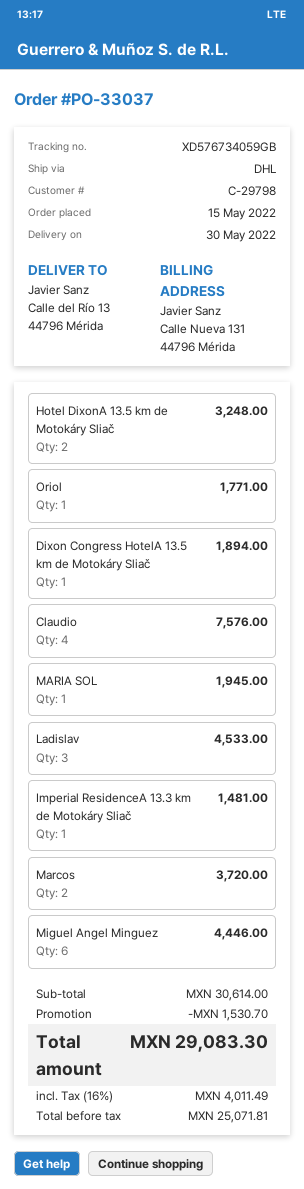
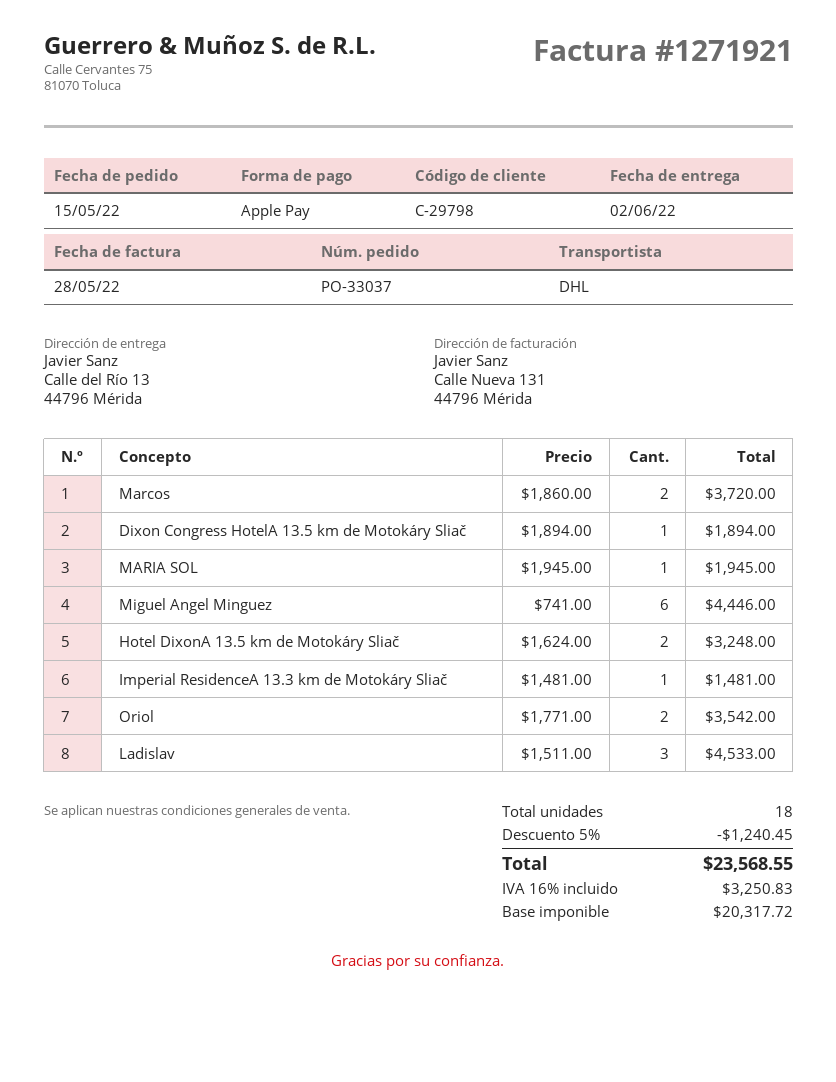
delivery date: 2022-05-30 -> 2022-06-02
Oriol: 1 for 1771.00 -> 2 for 3542.00
Claudio: 4 for 7576.00 -> none
discount: 1530.70 -> 1240.45
net: 25071.81 -> 20317.72
tax: 16% = 4011.49 -> 16% = 3250.83
total: 29083.30 -> 23568.55

